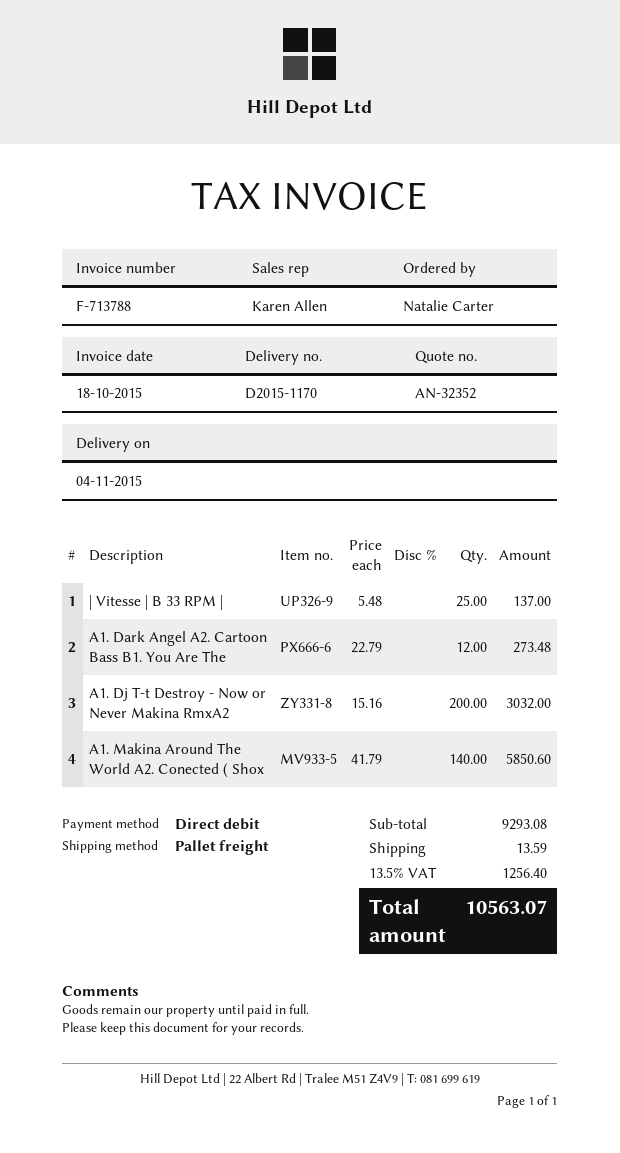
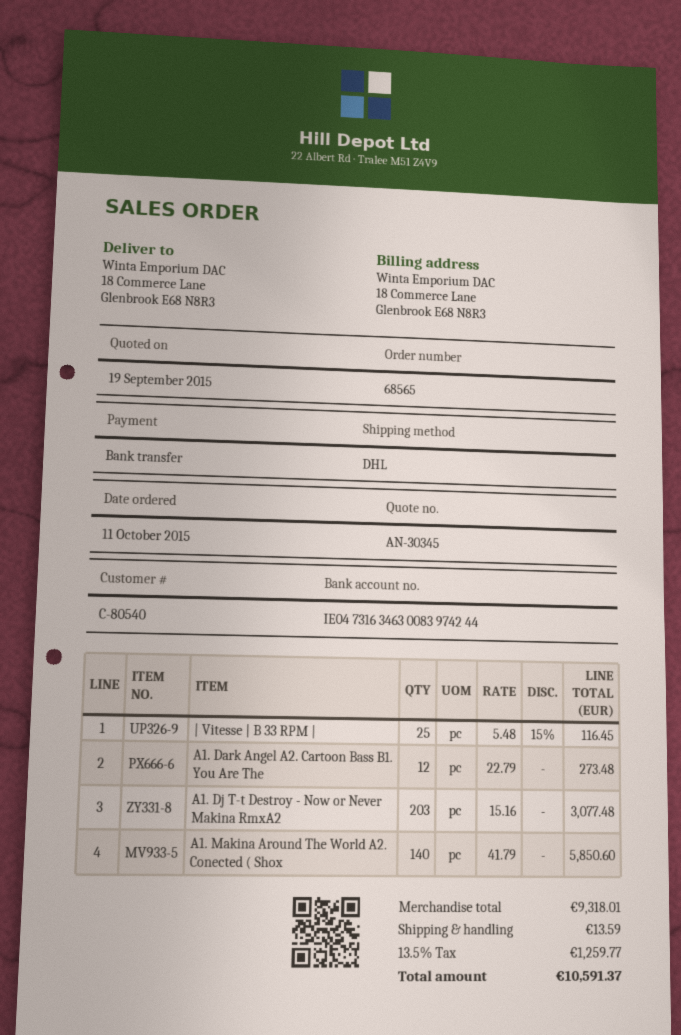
quote number: AN-32352 -> AN-30345
payment method: direct debit -> bank transfer
shipping method: pallet freight -> DHL
| Vitesse | B 33 RPM |: 25 x 5.48 = 137.00 -> 25 x 5.48 - 15% = 116.45
A1. Dj T-t Destroy - Now or Never Makina RmxA2: 200 x 15.16 = 3032.00 -> 203 x 15.16 = 3077.48
subtotal: 9293.08 -> 9318.01
tax: 13.5% = 1256.40 -> 13.5% = 1259.77
total: 10563.07 -> 10591.37

